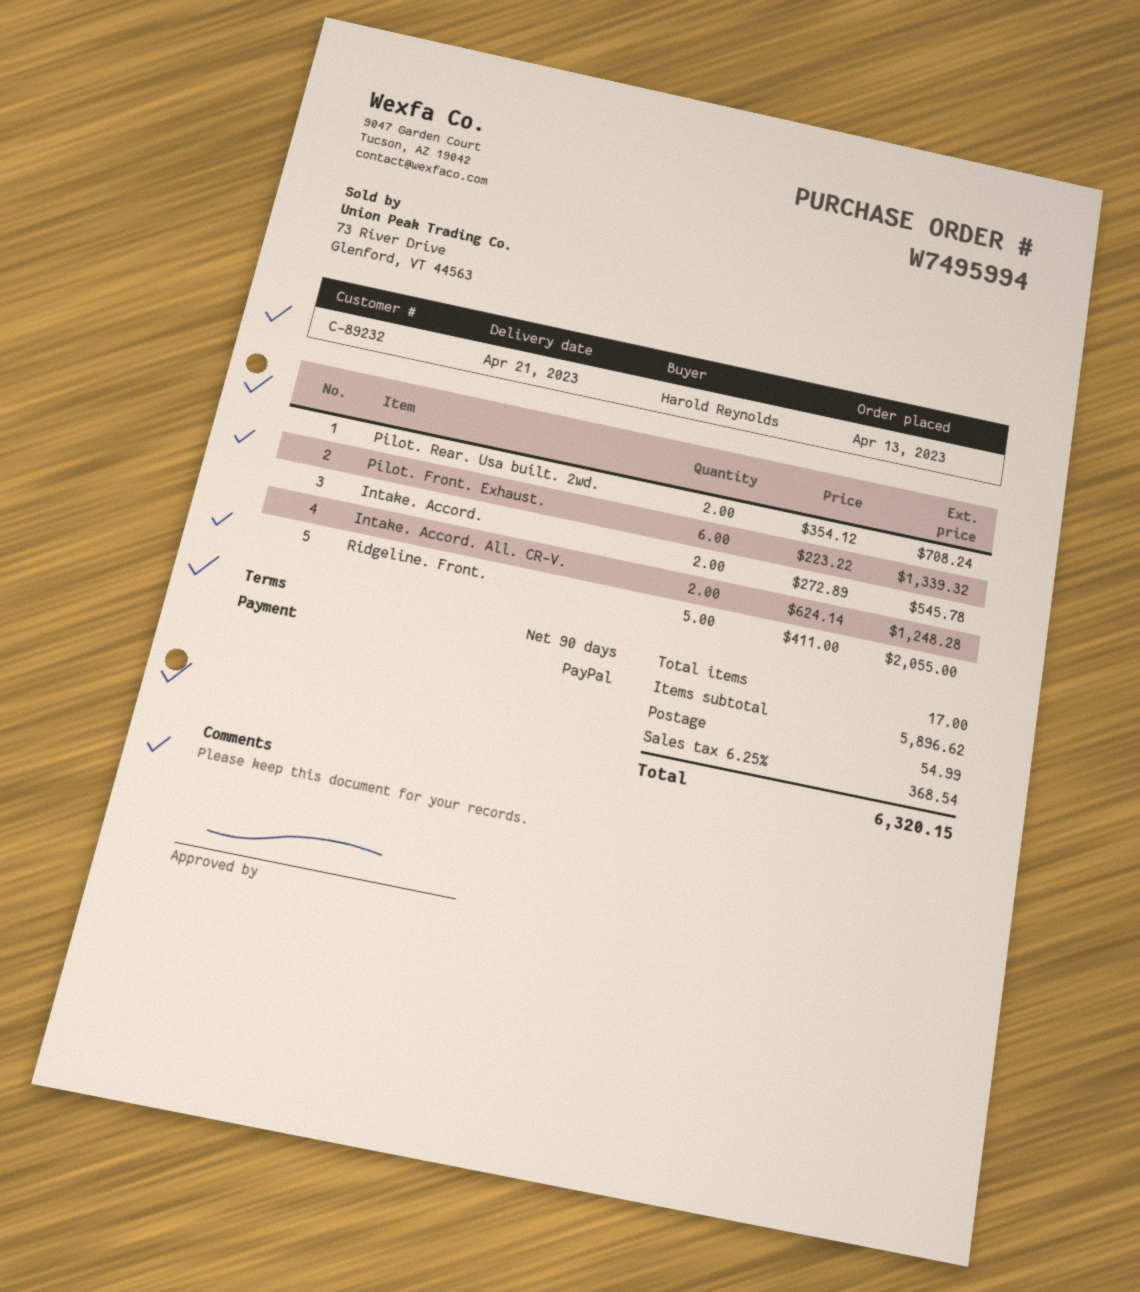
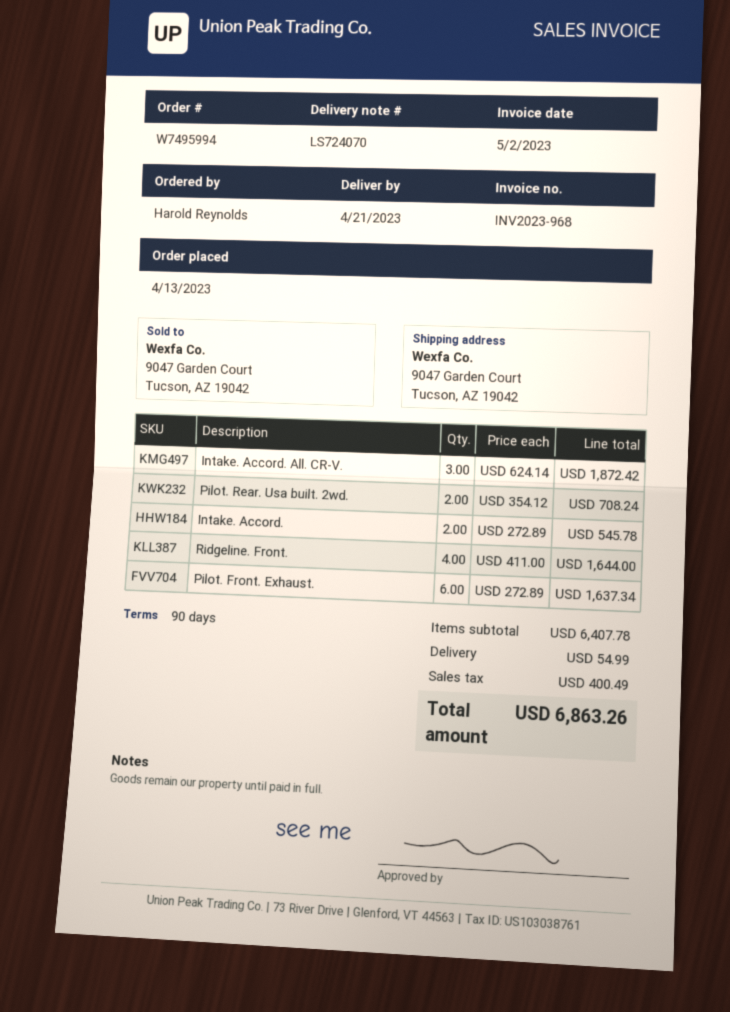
Pilot. Front. Exhaust.: 6 x 223.22 = 1339.32 -> 6 x 272.89 = 1637.34
Intake. Accord. All. CR-V.: 2 x 624.14 = 1248.28 -> 3 x 624.14 = 1872.42
Ridgeline. Front.: 5 x 411.00 = 2055.00 -> 4 x 411.00 = 1644.00
subtotal: 5896.62 -> 6407.78
tax: 368.54 -> 400.49
total: 6320.15 -> 6863.26

